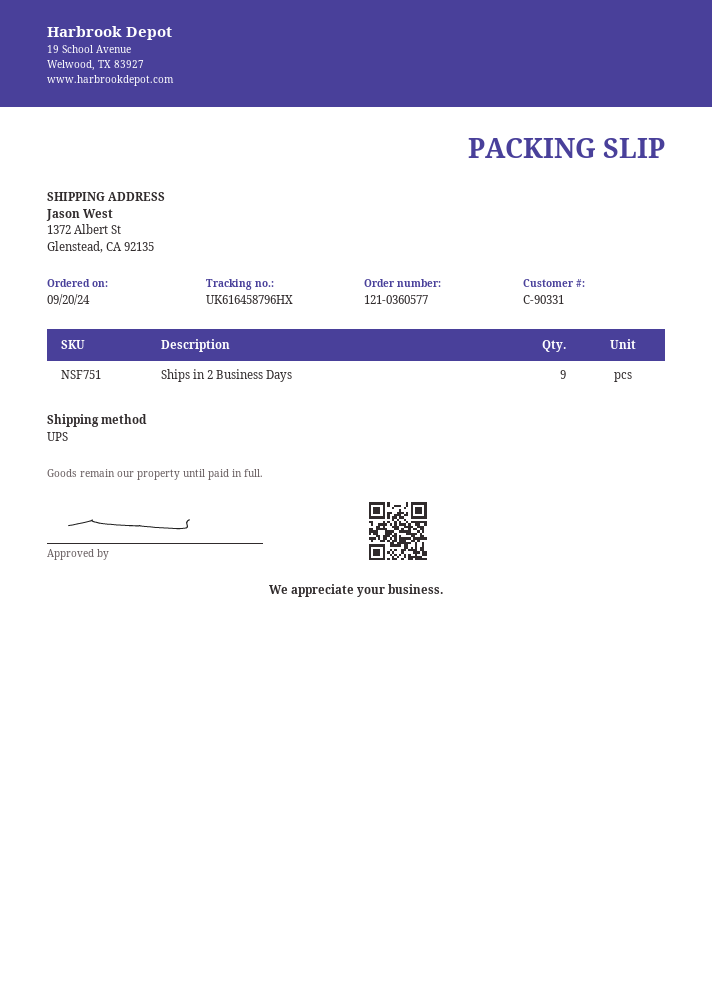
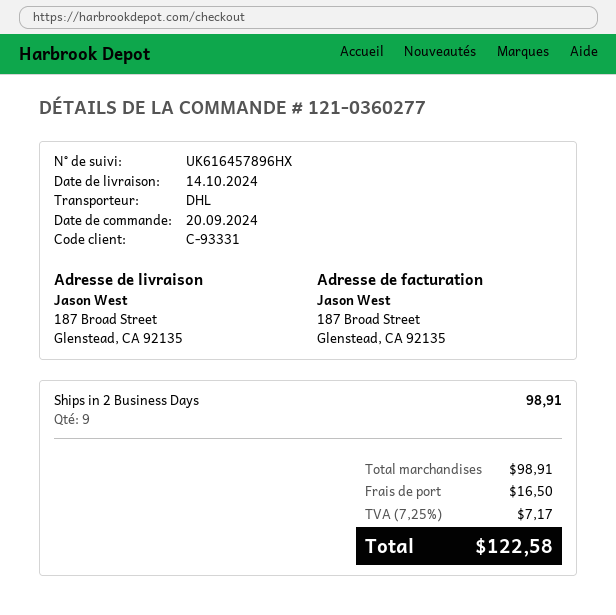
order number: 121-0360577 -> 121-0360277
customer number: C-90331 -> C-93331
shipping method: UPS -> DHL
tracking number: UK616458796HX -> UK616457896HX
ship to: 1372 Albert St, Glenstead, CA 92135 -> 187 Broad Street, Glenstead, CA 92135

